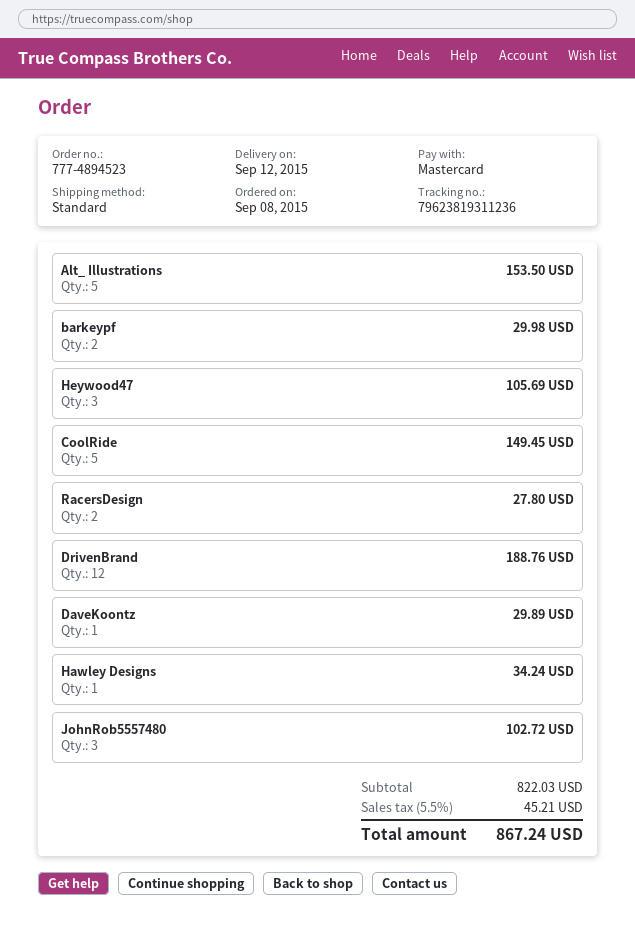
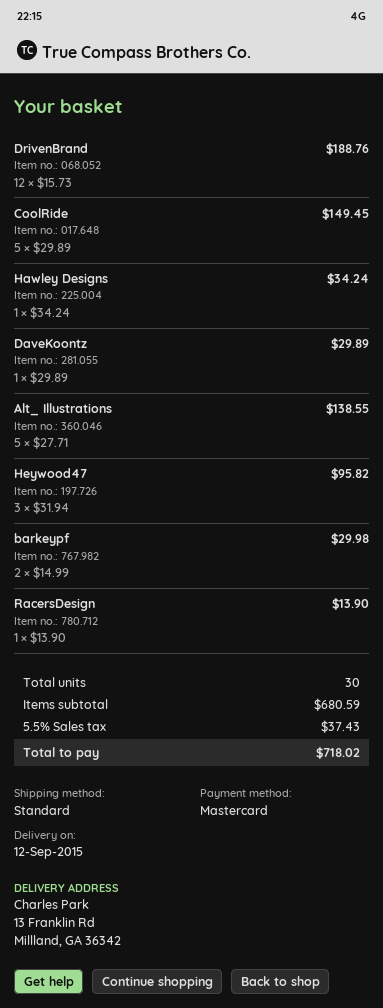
Alt_ Illustrations: 5 for 153.50 -> 5 for 138.55
Heywood47: 3 for 105.69 -> 3 for 95.82
RacersDesign: 2 for 27.80 -> 1 for 13.90
JohnRob5557480: 3 for 102.72 -> none
subtotal: 822.03 -> 680.59
tax: 5.5% = 45.21 -> 5.5% = 37.43
total: 867.24 -> 718.02

